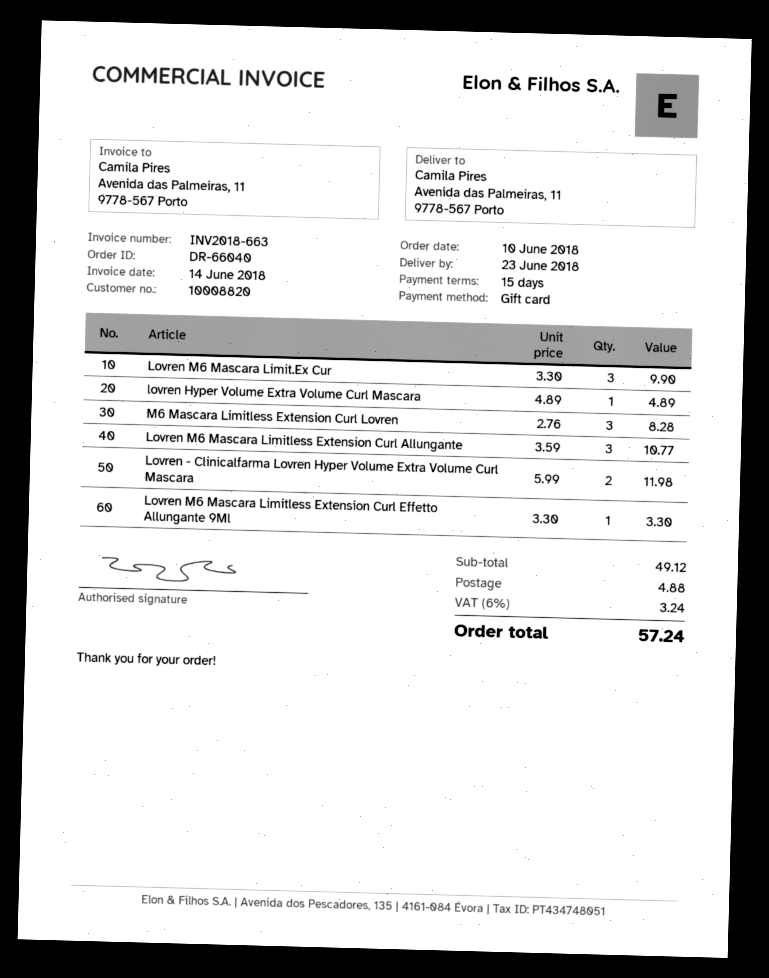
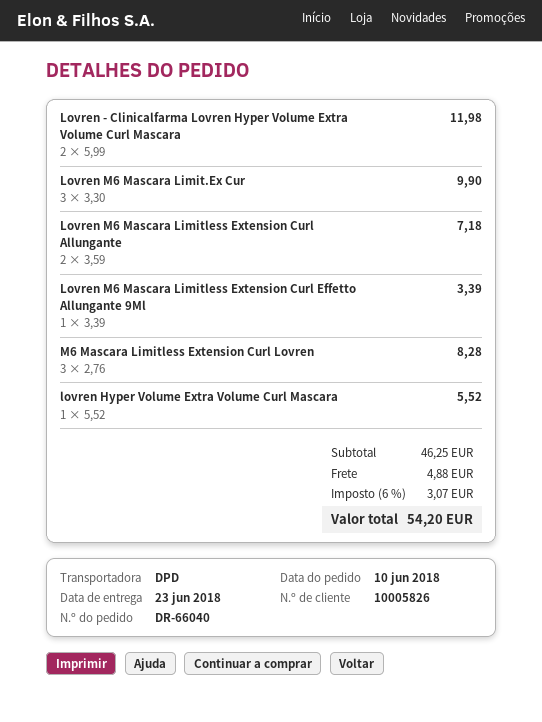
customer number: 10008820 -> 10005826
lovren Hyper Volume Extra Volume Curl Mascara: 1 x 4.89 = 4.89 -> 1 x 5.52 = 5.52
Lovren M6 Mascara Limitless Extension Curl Allungante: 3 x 3.59 = 10.77 -> 2 x 3.59 = 7.18
Lovren M6 Mascara Limitless Extension Curl Effetto Allungante 9Ml: 1 x 3.30 = 3.30 -> 1 x 3.39 = 3.39
subtotal: 49.12 -> 46.25
tax: 6% = 3.24 -> 6% = 3.07
total: 57.24 -> 54.20

